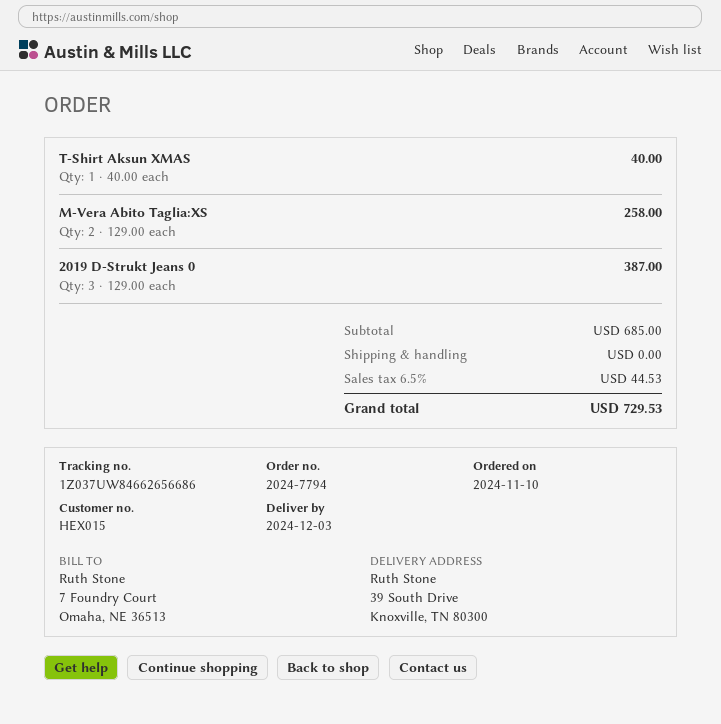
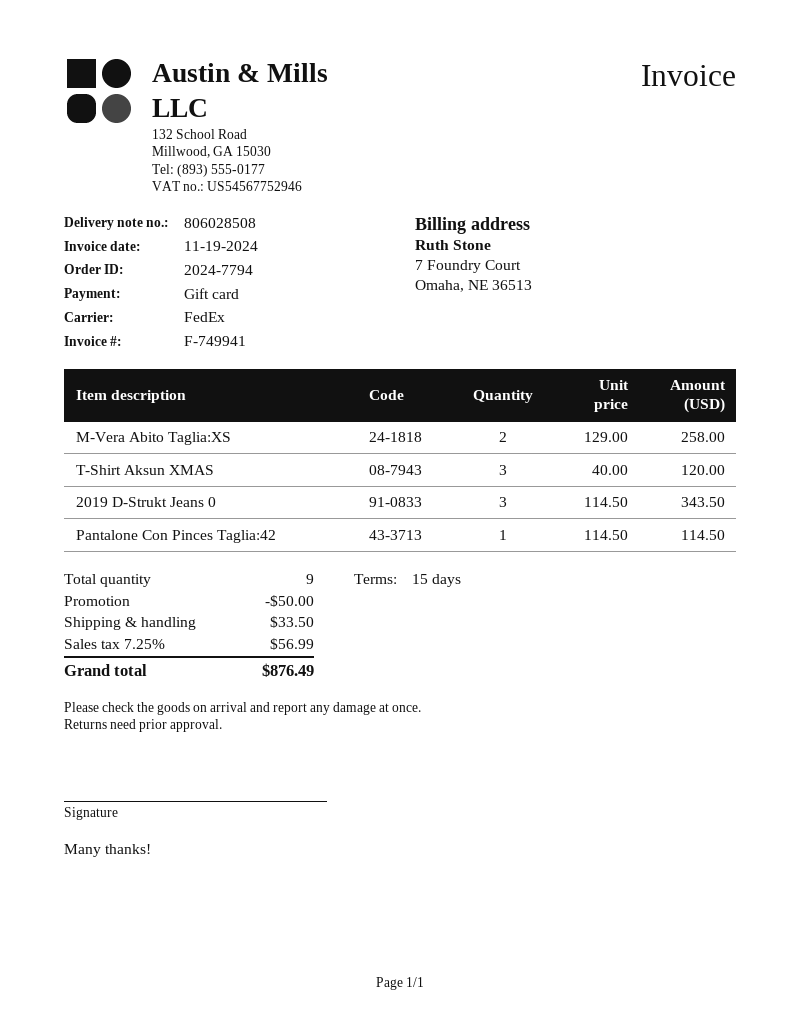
T-Shirt Aksun XMAS: 1 x 40.00 = 40.00 -> 3 x 40.00 = 120.00
2019 D-Strukt Jeans 0: 3 x 129.00 = 387.00 -> 3 x 114.50 = 343.50
Pantalone Con Pinces Taglia:42: none -> 1 x 114.50 = 114.50
discount: none -> 50.00
shipping: 0.00 -> 33.50
tax: 6.5% = 44.53 -> 7.25% = 56.99
total: 729.53 -> 876.49

